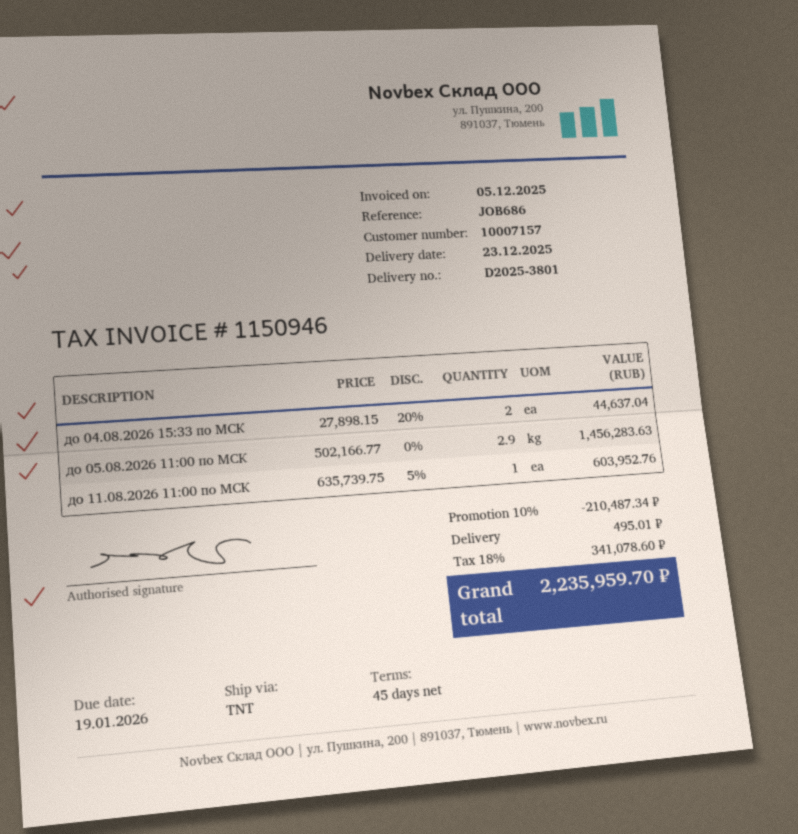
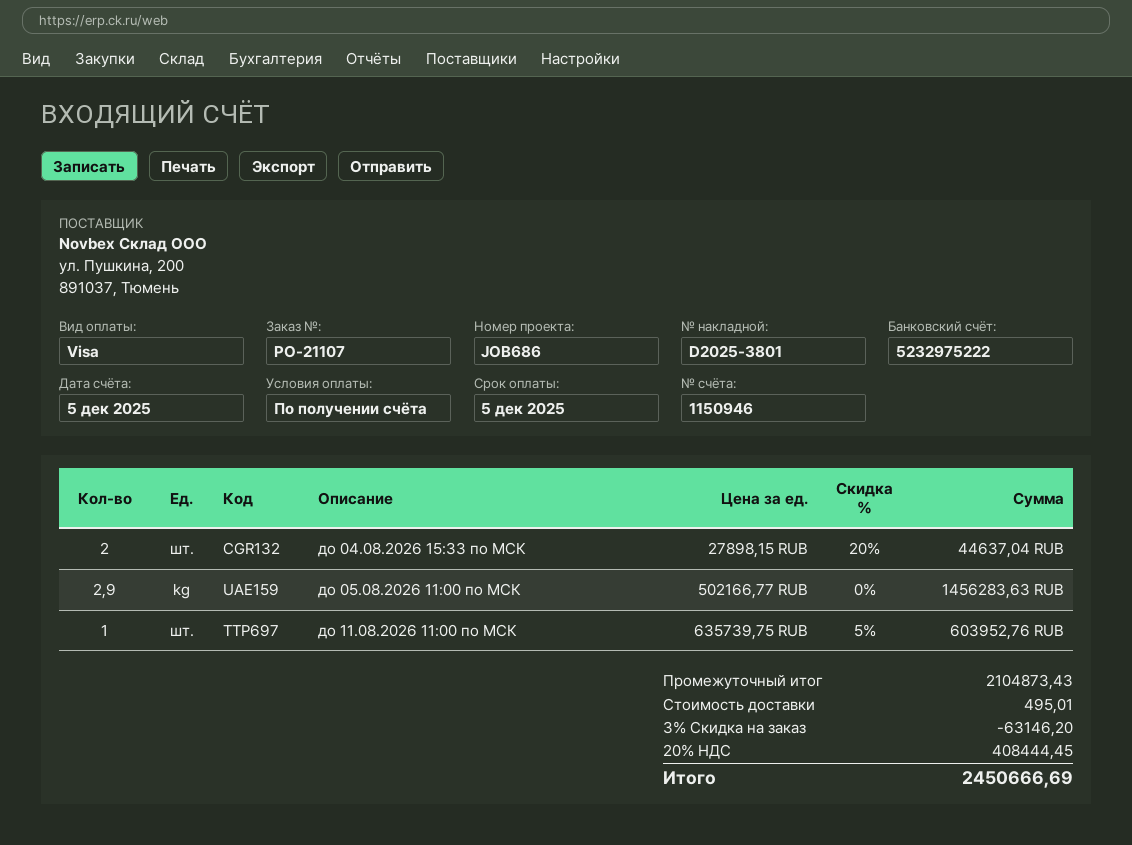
payment terms: 45 days -> on receipt
due date: 2026-01-19 -> 2025-12-05
discount: 10% = 210487.34 -> 3% = 63146.20
tax: 18% = 341078.60 -> 20% = 408444.45
total: 2235959.70 -> 2450666.69

